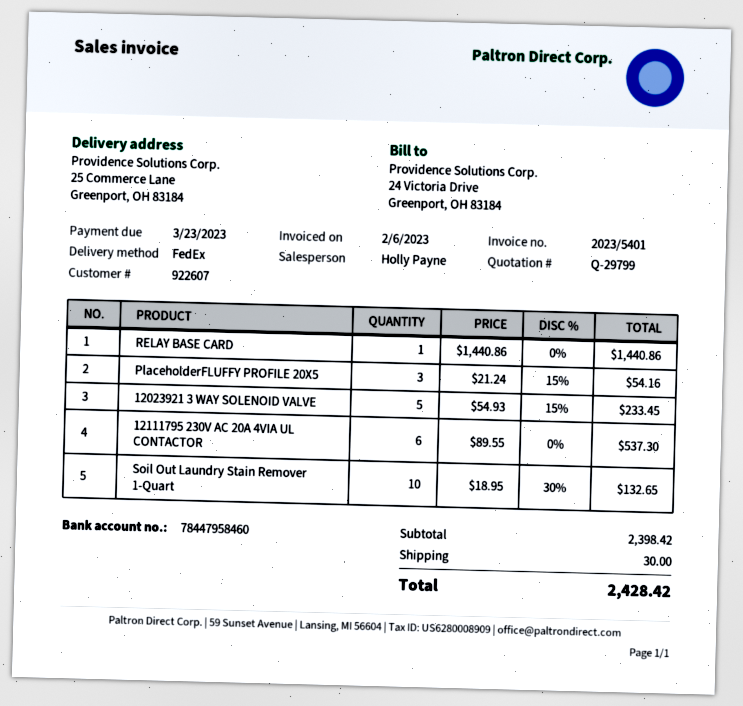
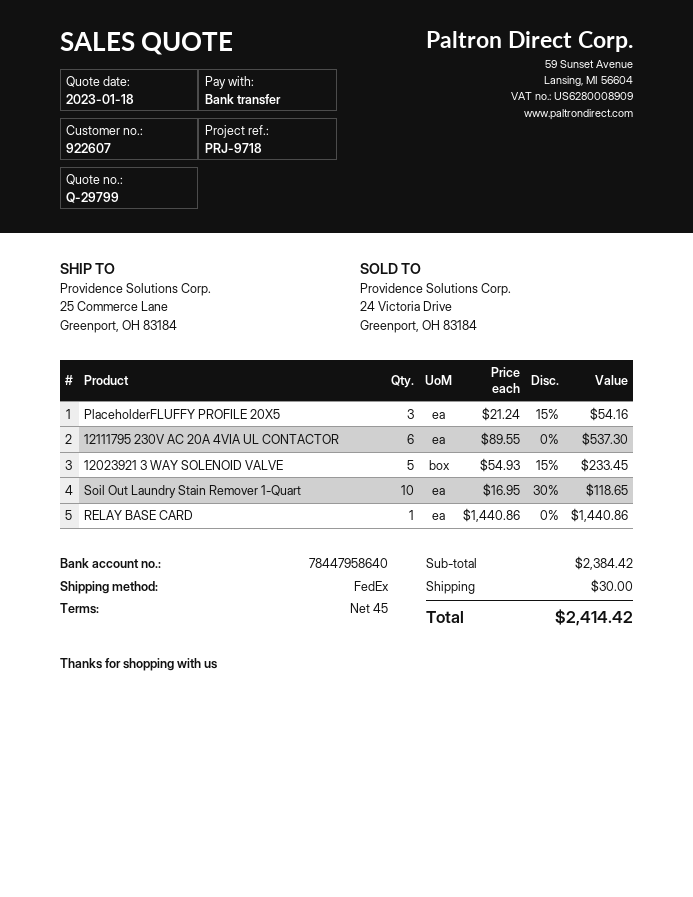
bank account: 78447958460 -> 78447958640
Soil Out Laundry Stain Remover 1-Quart: 10 x 18.95 - 30% = 132.65 -> 10 x 16.95 - 30% = 118.65
subtotal: 2398.42 -> 2384.42
total: 2428.42 -> 2414.42

